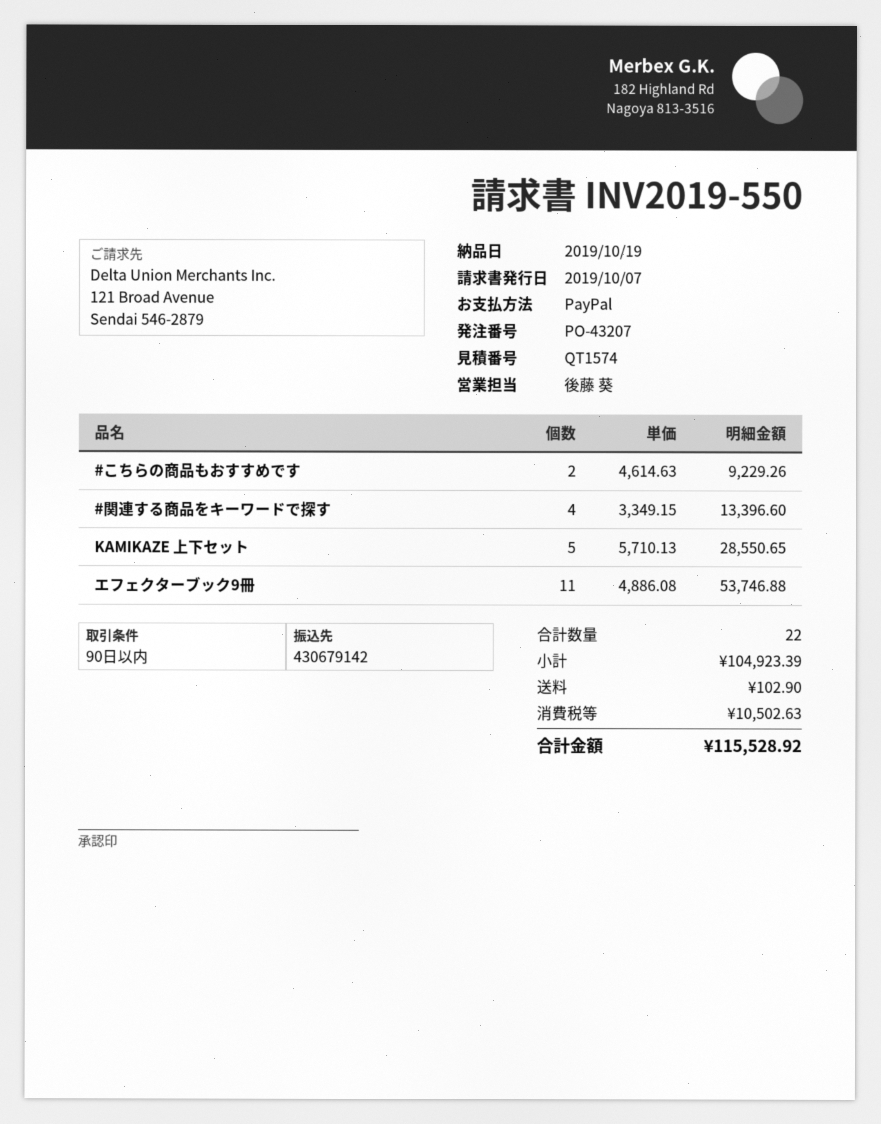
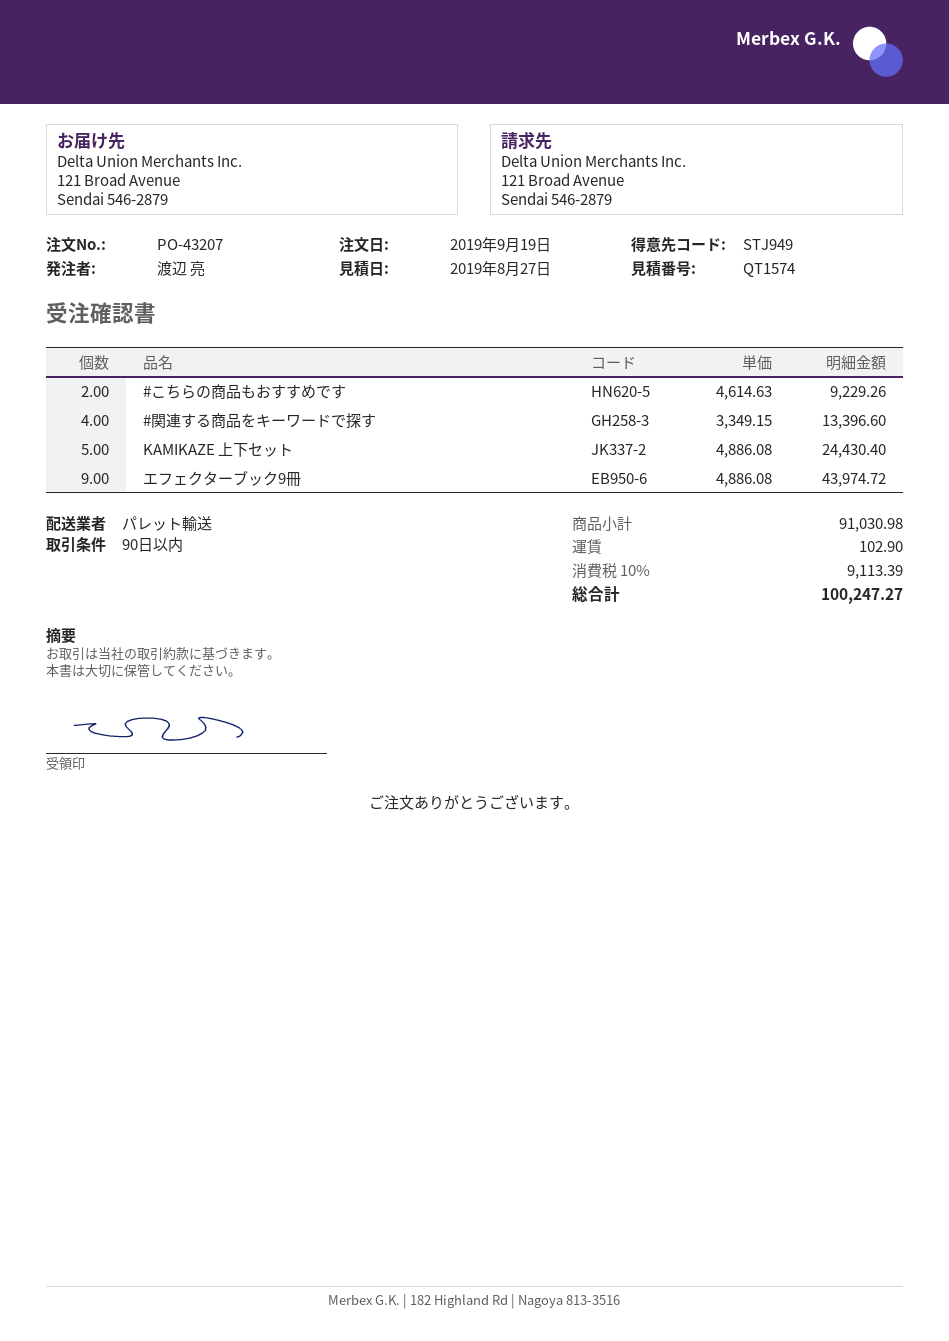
KAMIKAZE 上下セット: 5 x 5710.13 = 28550.65 -> 5 x 4886.08 = 24430.40
エフェクターブック9冊: 11 x 4886.08 = 53746.88 -> 9 x 4886.08 = 43974.72
subtotal: 104923.39 -> 91030.98
tax: 10502.63 -> 9113.39
total: 115528.92 -> 100247.27

